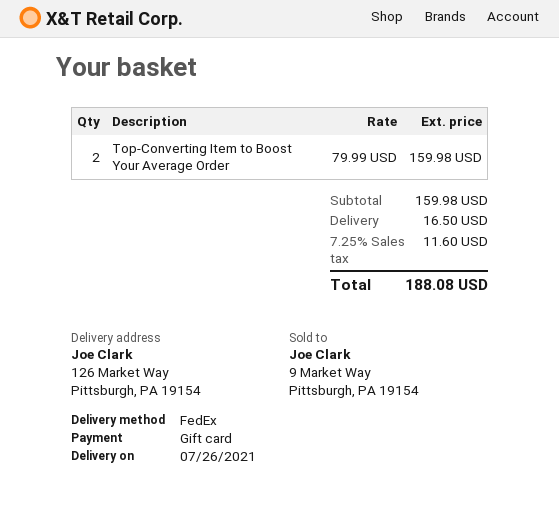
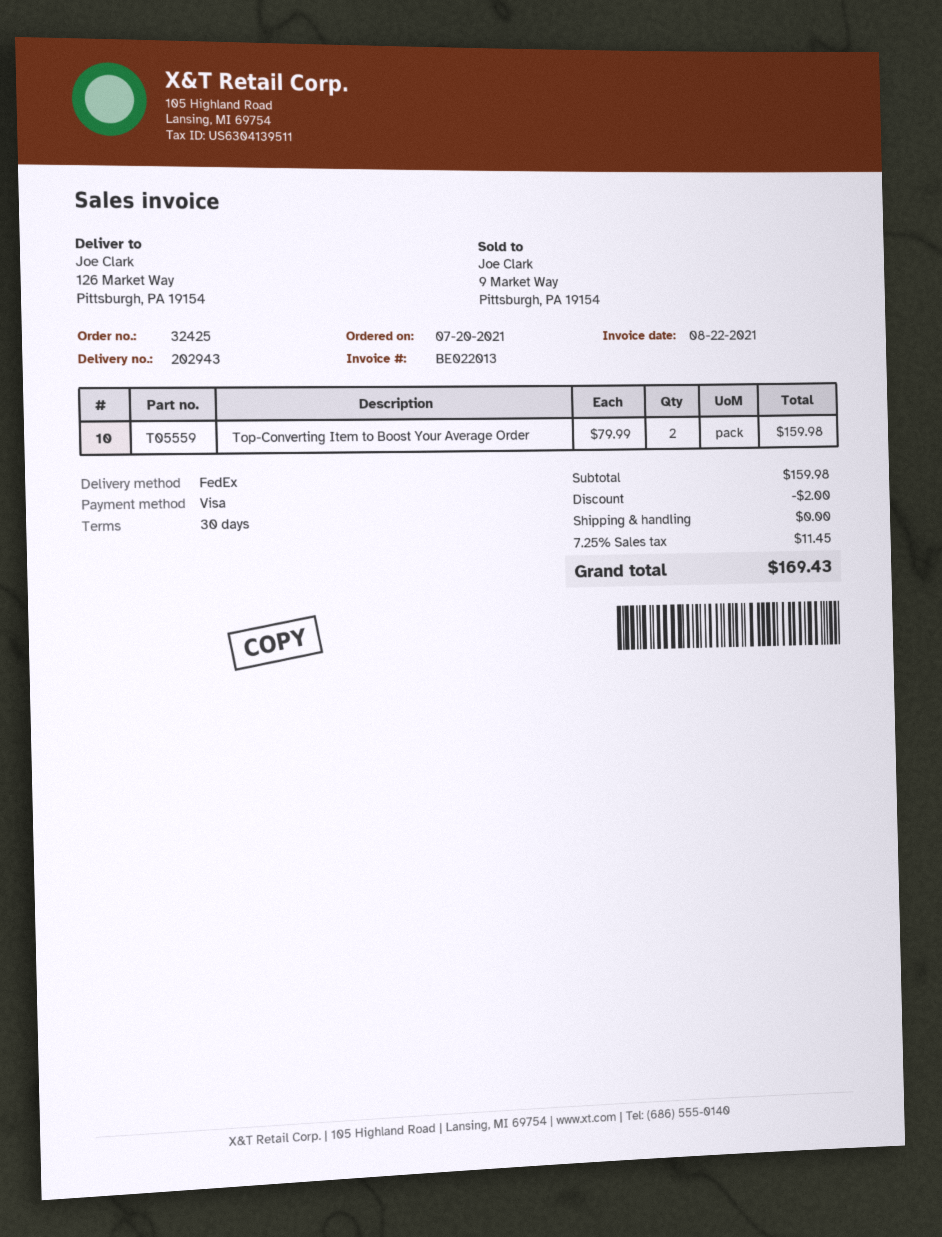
payment method: gift card -> Visa
discount: none -> 2.00
shipping: 16.50 -> 0.00
tax: 7.25% = 11.60 -> 7.25% = 11.45
total: 188.08 -> 169.43

